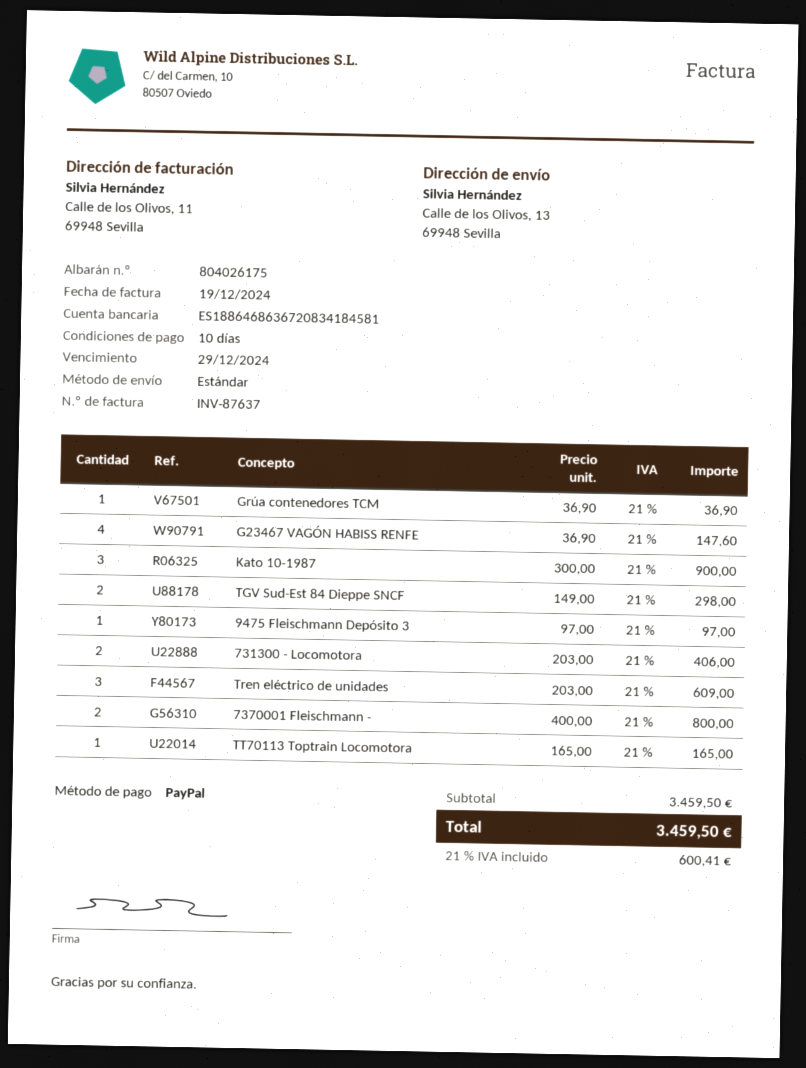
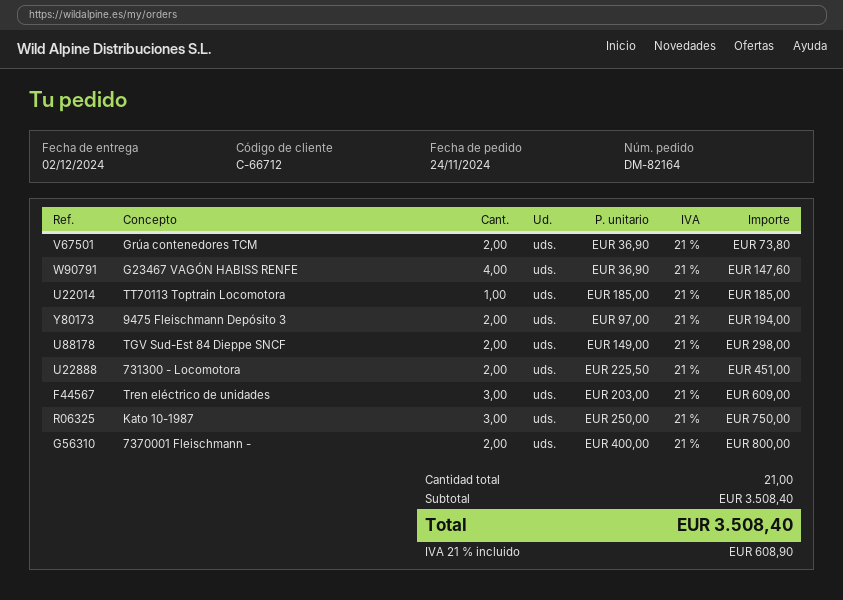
Grúa contenedores TCM: 1 x 36.90 = 36.90 -> 2 x 36.90 = 73.80
Kato 10-1987: 3 x 300.00 = 900.00 -> 3 x 250.00 = 750.00
9475 Fleischmann Depósito 3: 1 x 97.00 = 97.00 -> 2 x 97.00 = 194.00
731300 - Locomotora: 2 x 203.00 = 406.00 -> 2 x 225.50 = 451.00
TT70113 Toptrain Locomotora: 1 x 165.00 = 165.00 -> 1 x 185.00 = 185.00
subtotal: 3459.50 -> 3508.40
tax: 21% = 600.41 -> 21% = 608.90
total: 3459.50 -> 3508.40

